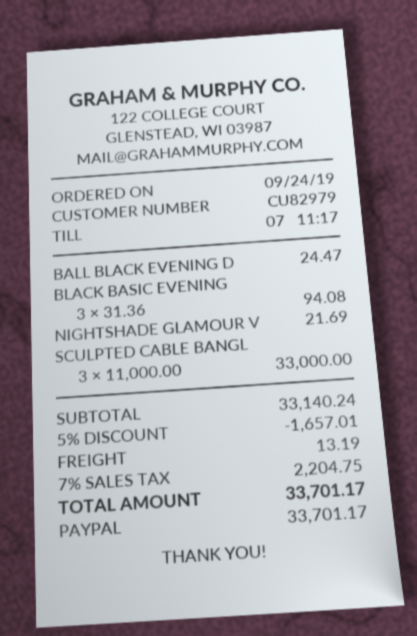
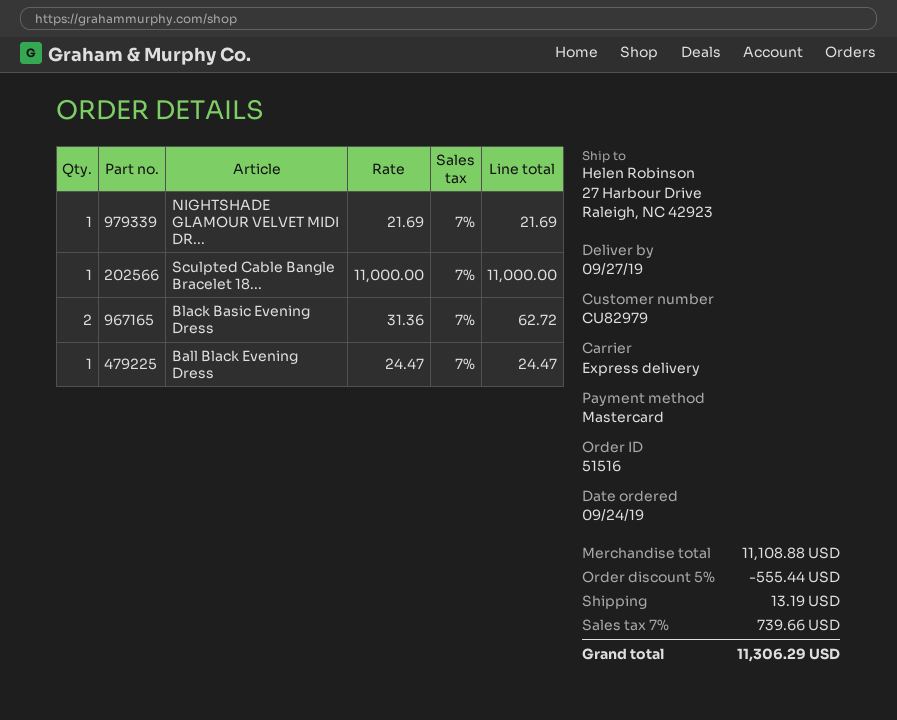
payment method: PayPal -> Mastercard
BLACK BASIC EVENING: 3 x 31.36 = 94.08 -> 2 x 31.36 = 62.72
SCULPTED CABLE BANGL: 3 x 11000.00 = 33000.00 -> 1 x 11000.00 = 11000.00
subtotal: 33140.24 -> 11108.88
discount: 5% = 1657.01 -> 5% = 555.44
tax: 7% = 2204.75 -> 7% = 739.66
total: 33701.17 -> 11306.29

